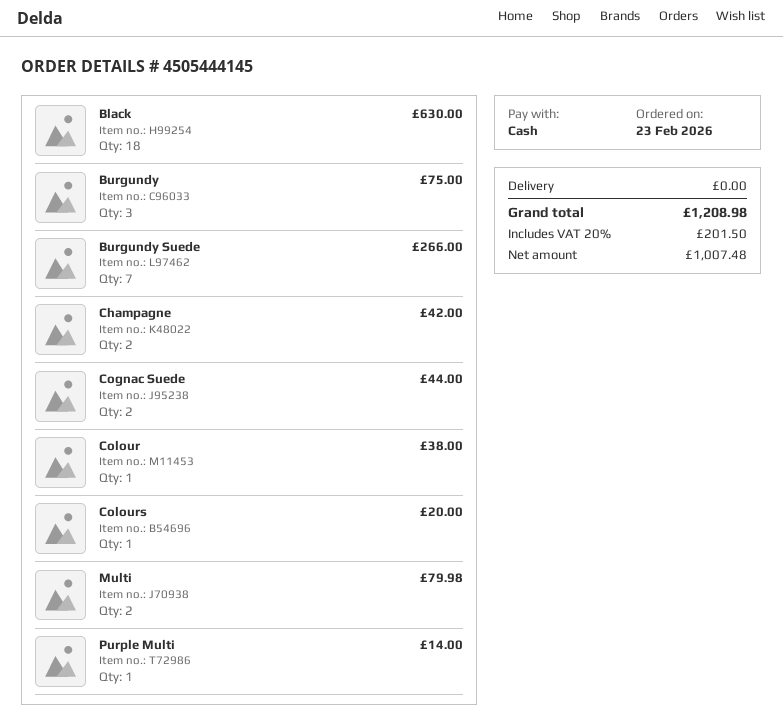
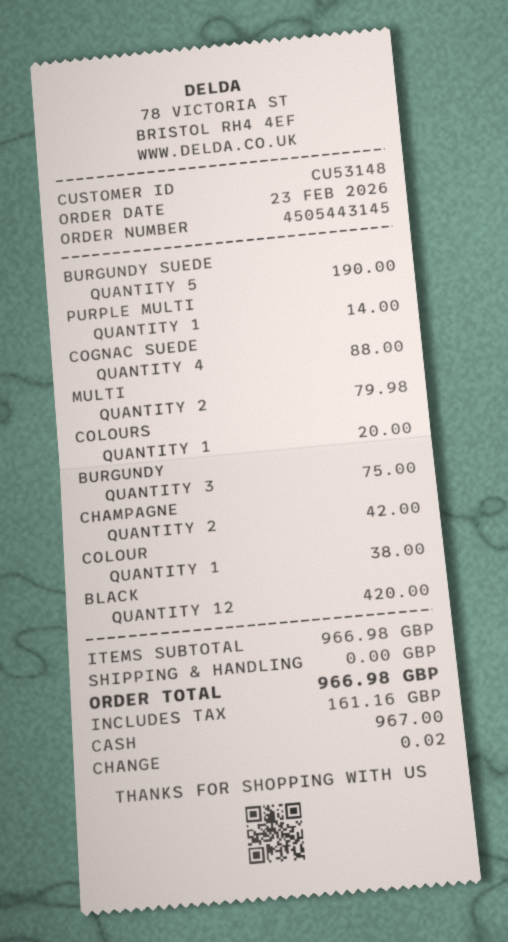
order number: 4505444145 -> 4505443145
Black: 18 for 630.00 -> 12 for 420.00
Burgundy Suede: 7 for 266.00 -> 5 for 190.00
Cognac Suede: 2 for 44.00 -> 4 for 88.00
tax: 201.50 -> 161.16
total: 1208.98 -> 966.98

